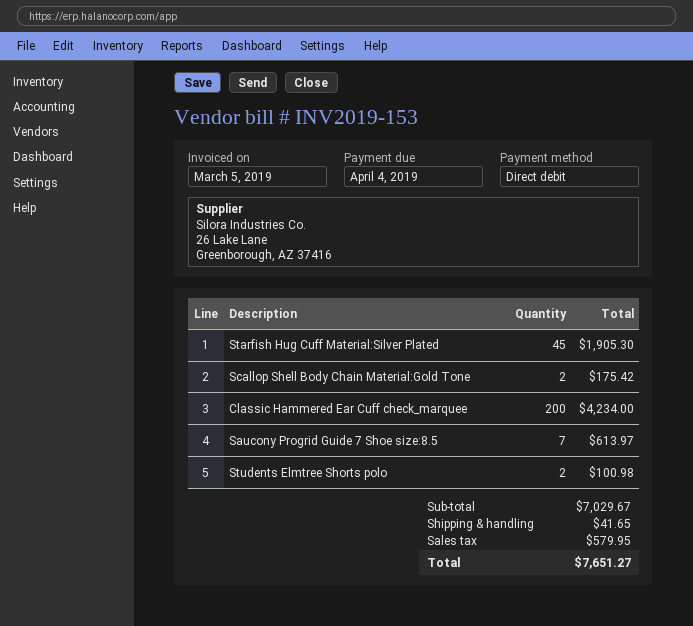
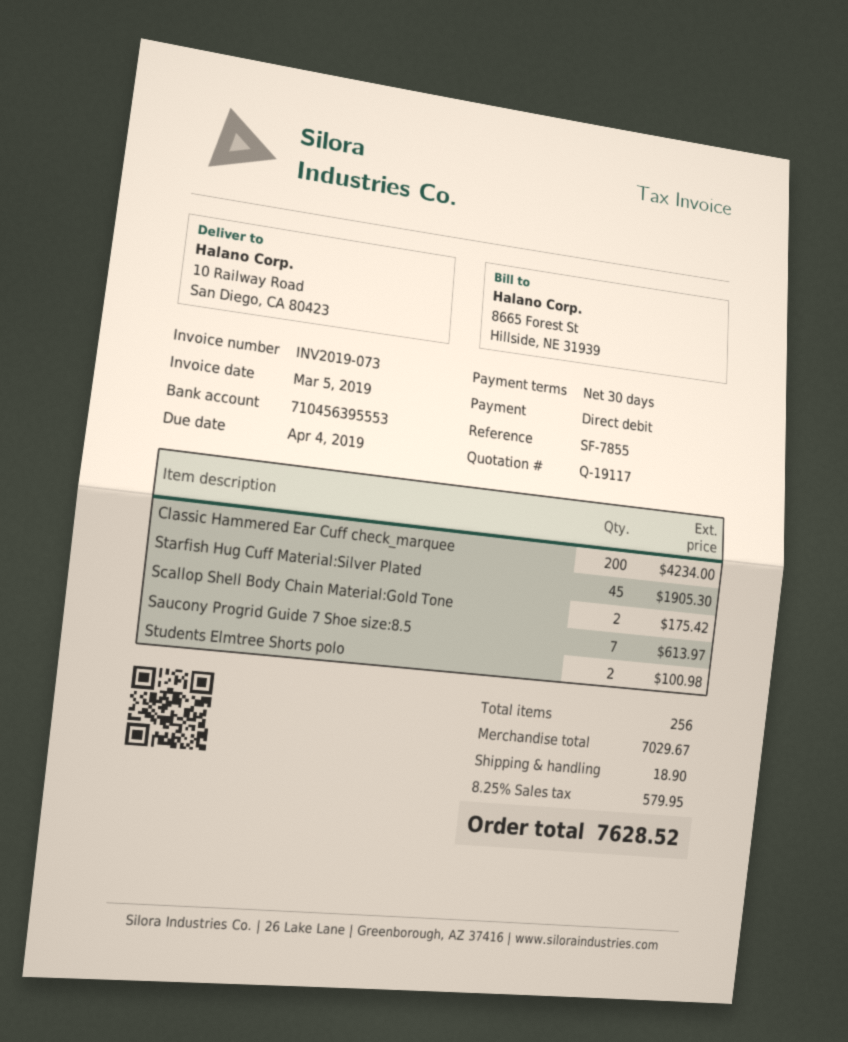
invoice number: INV2019-153 -> INV2019-073
shipping: 41.65 -> 18.90
total: 7651.27 -> 7628.52

